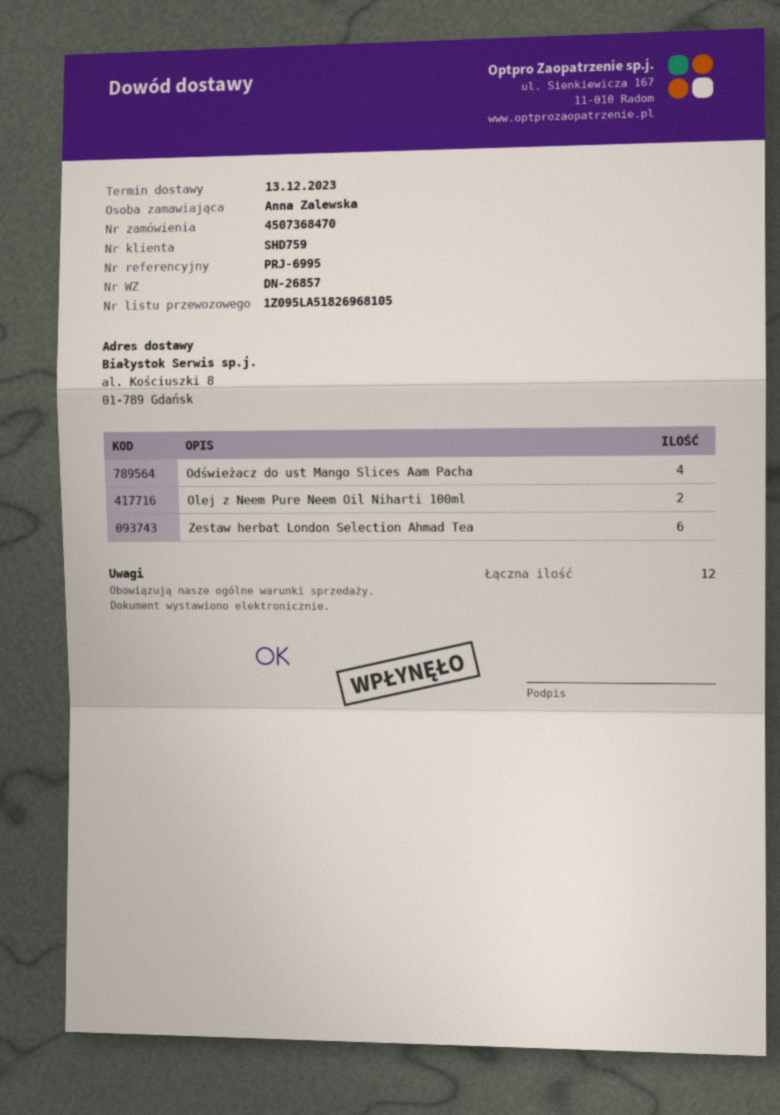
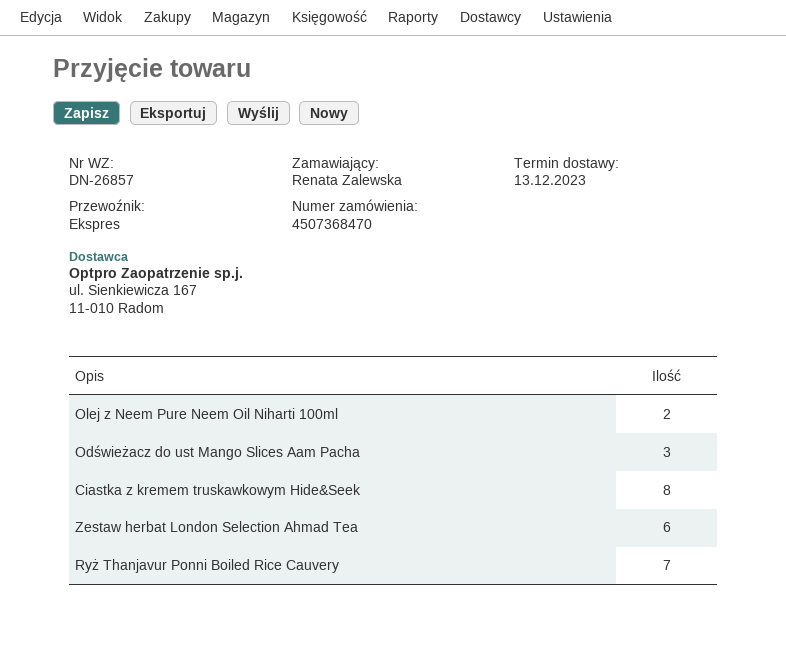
ordered by: Anna Zalewska -> Renata Zalewska
Odświeżacz do ust Mango Slices Aam Pacha: 4 -> 3
Ciastka z kremem truskawkowym Hide&Seek: none -> 8
Ryż Thanjavur Ponni Boiled Rice Cauvery: none -> 7

